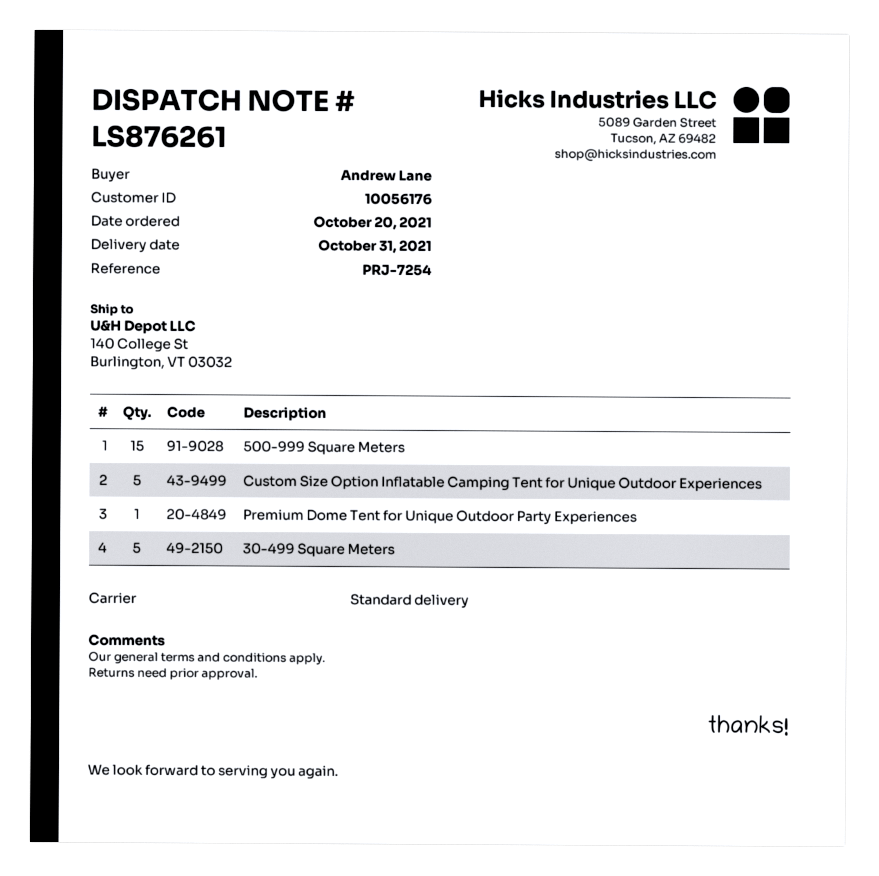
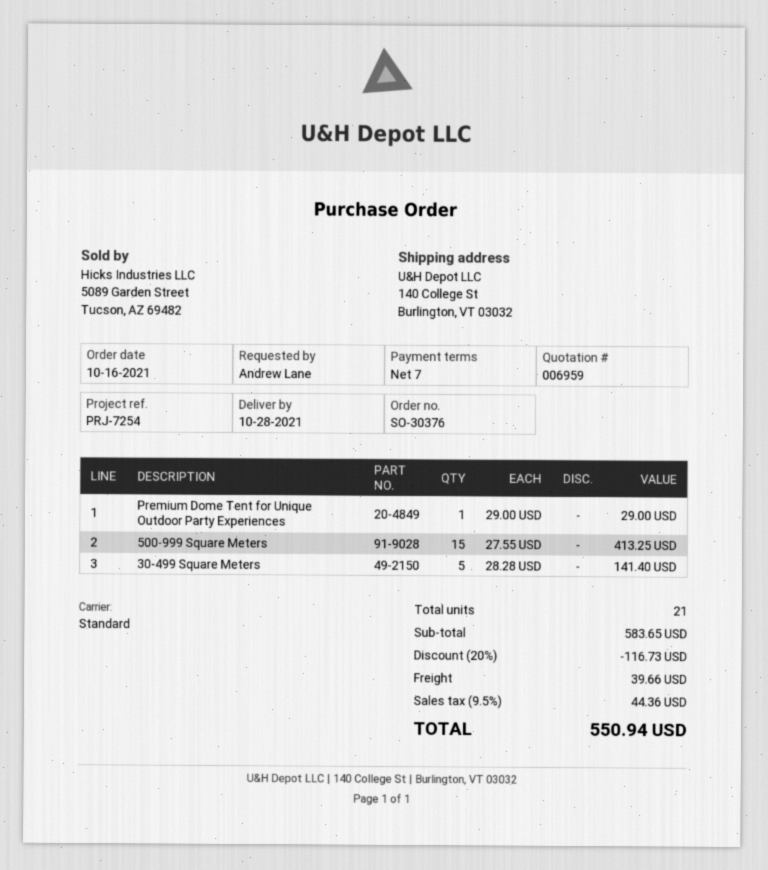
order date: 2021-10-20 -> 2021-10-16
delivery date: 2021-10-31 -> 2021-10-28
Custom Size Option Inflatable Camping Tent for Unique Outdoor Experiences: 5 -> none

